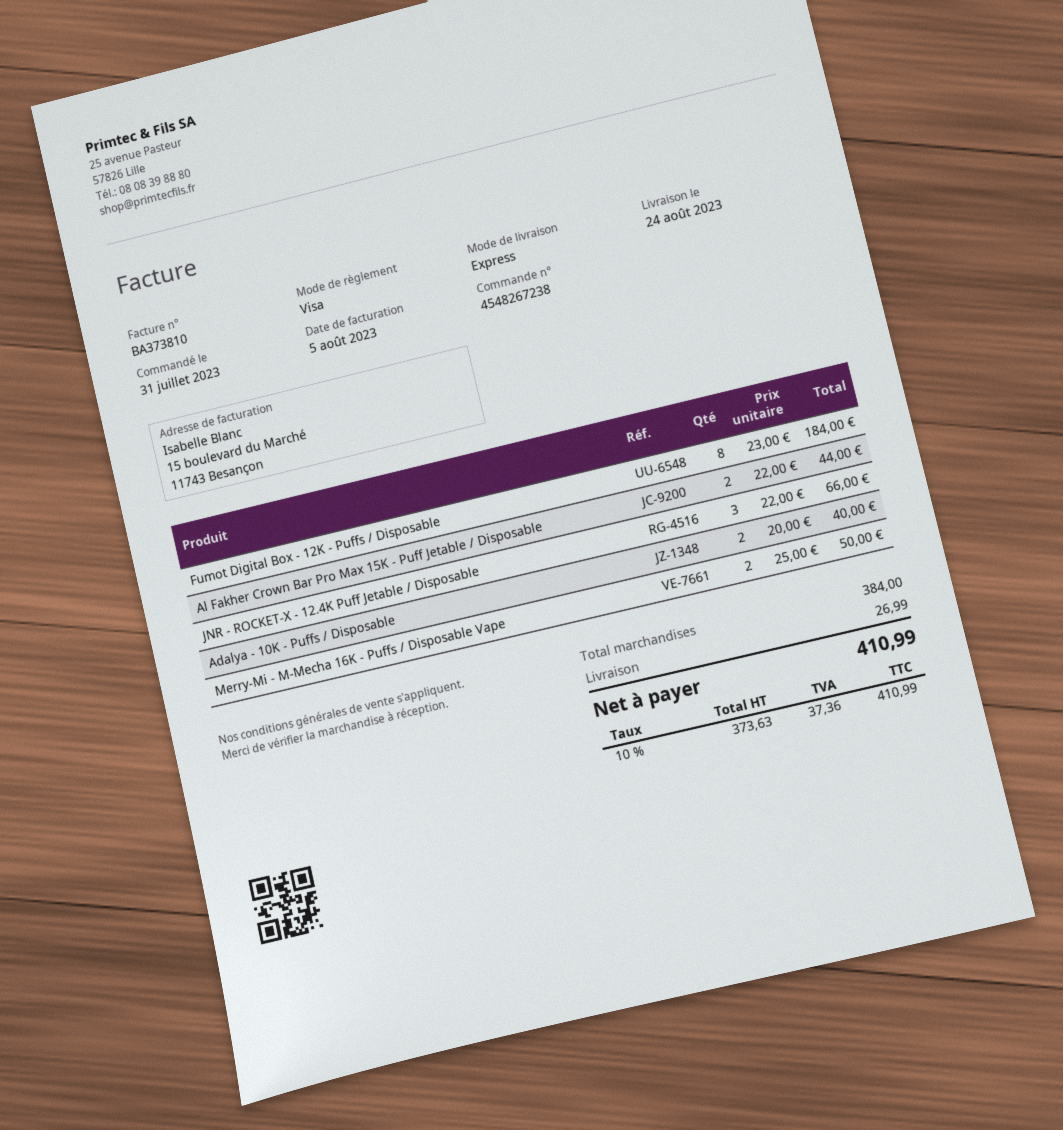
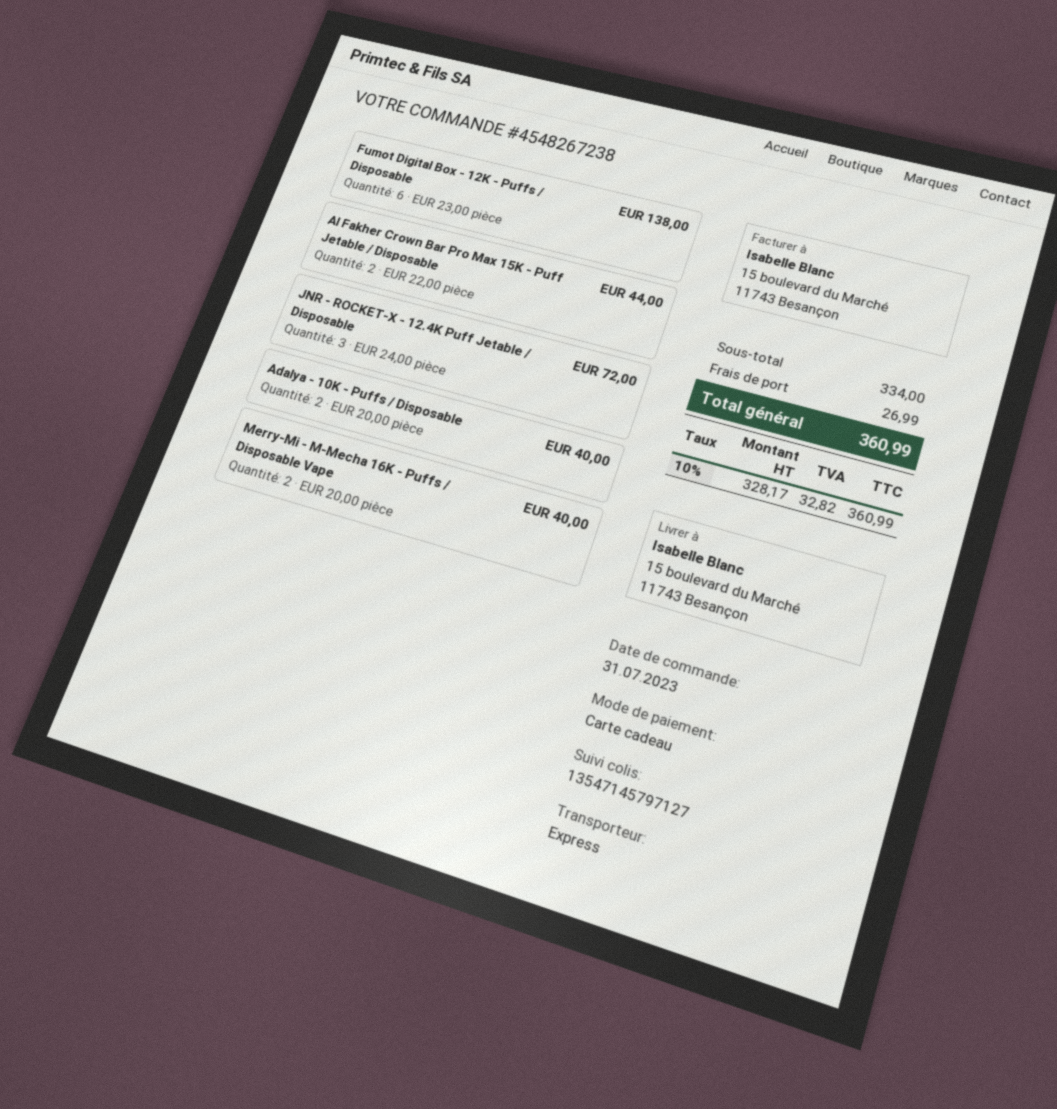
payment method: Visa -> gift card
Fumot Digital Box - 12K - Puffs / Disposable: 8 x 23.00 = 184.00 -> 6 x 23.00 = 138.00
JNR - ROCKET-X - 12.4K Puff Jetable / Disposable: 3 x 22.00 = 66.00 -> 3 x 24.00 = 72.00
Merry-Mi - M-Mecha 16K - Puffs / Disposable Vape: 2 x 25.00 = 50.00 -> 2 x 20.00 = 40.00
subtotal: 384.00 -> 334.00
net: 373.63 -> 328.17
tax: 10% = 37.36 -> 10% = 32.82
total: 410.99 -> 360.99

